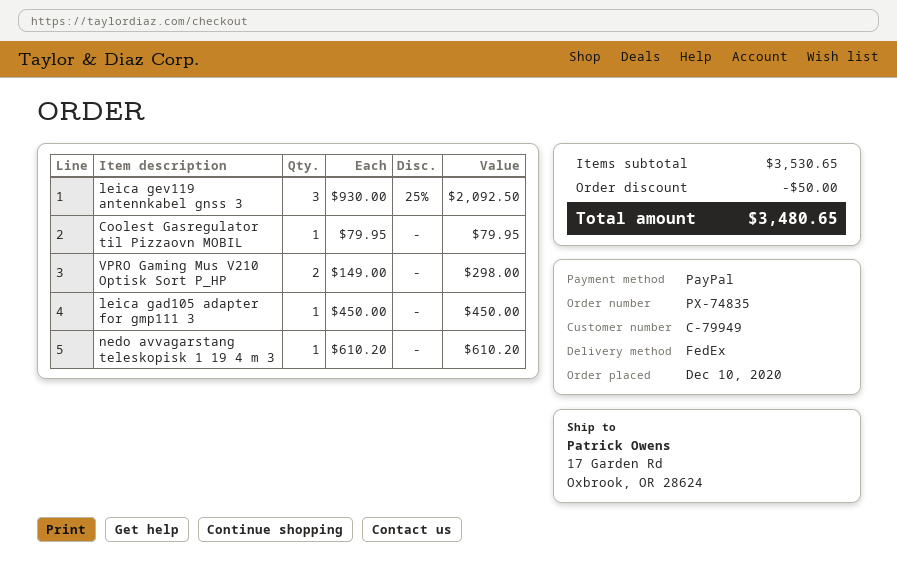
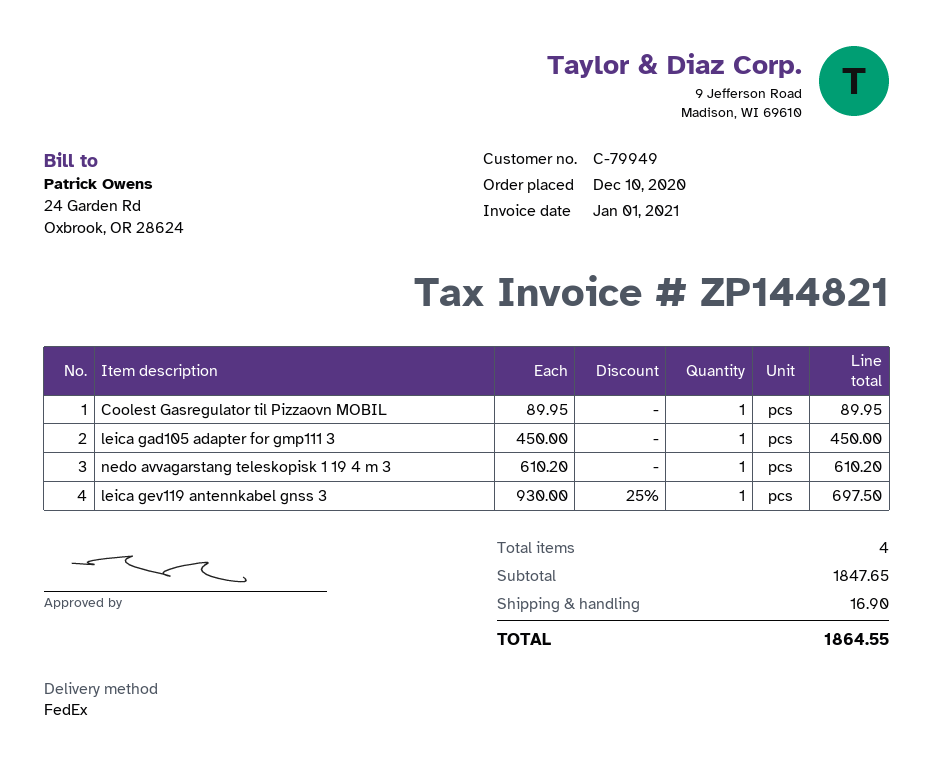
leica gev119 antennkabel gnss 3: 3 x 930.00 - 25% = 2092.50 -> 1 x 930.00 - 25% = 697.50
Coolest Gasregulator til Pizzaovn MOBIL: 1 x 79.95 = 79.95 -> 1 x 89.95 = 89.95
VPRO Gaming Mus V210 Optisk Sort P_HP: 2 x 149.00 = 298.00 -> none
subtotal: 3530.65 -> 1847.65
discount: 50.00 -> none
shipping: none -> 16.90
total: 3480.65 -> 1864.55

